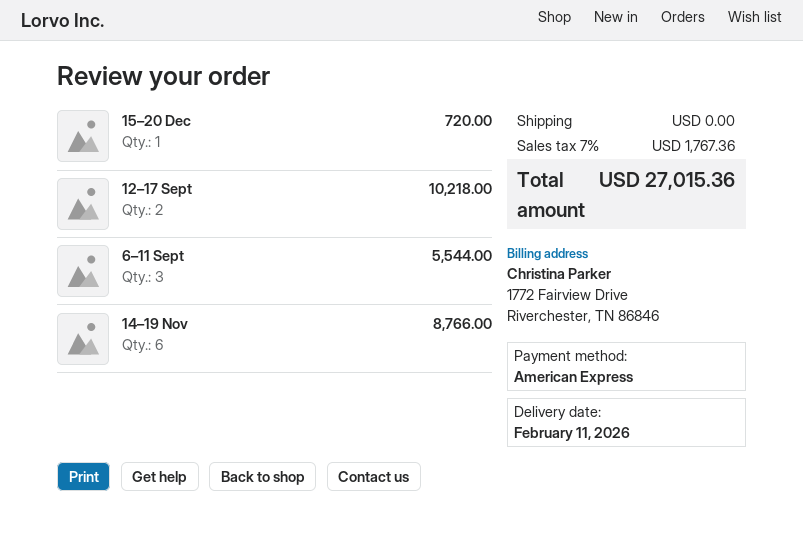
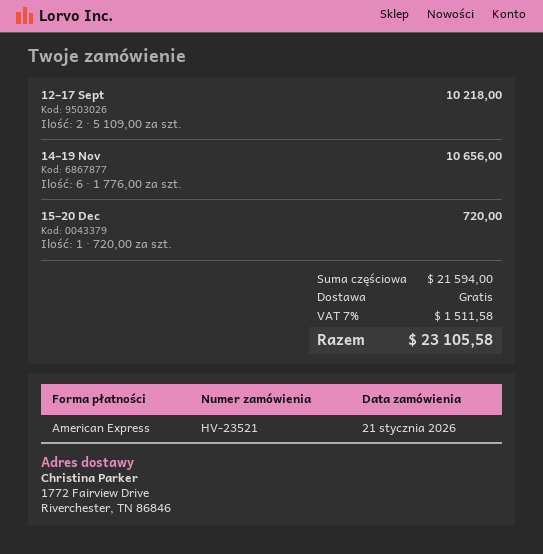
6–11 Sept: 3 for 5544.00 -> none
14–19 Nov: 6 for 8766.00 -> 6 for 10656.00
tax: 7% = 1767.36 -> 7% = 1511.58
total: 27015.36 -> 23105.58

